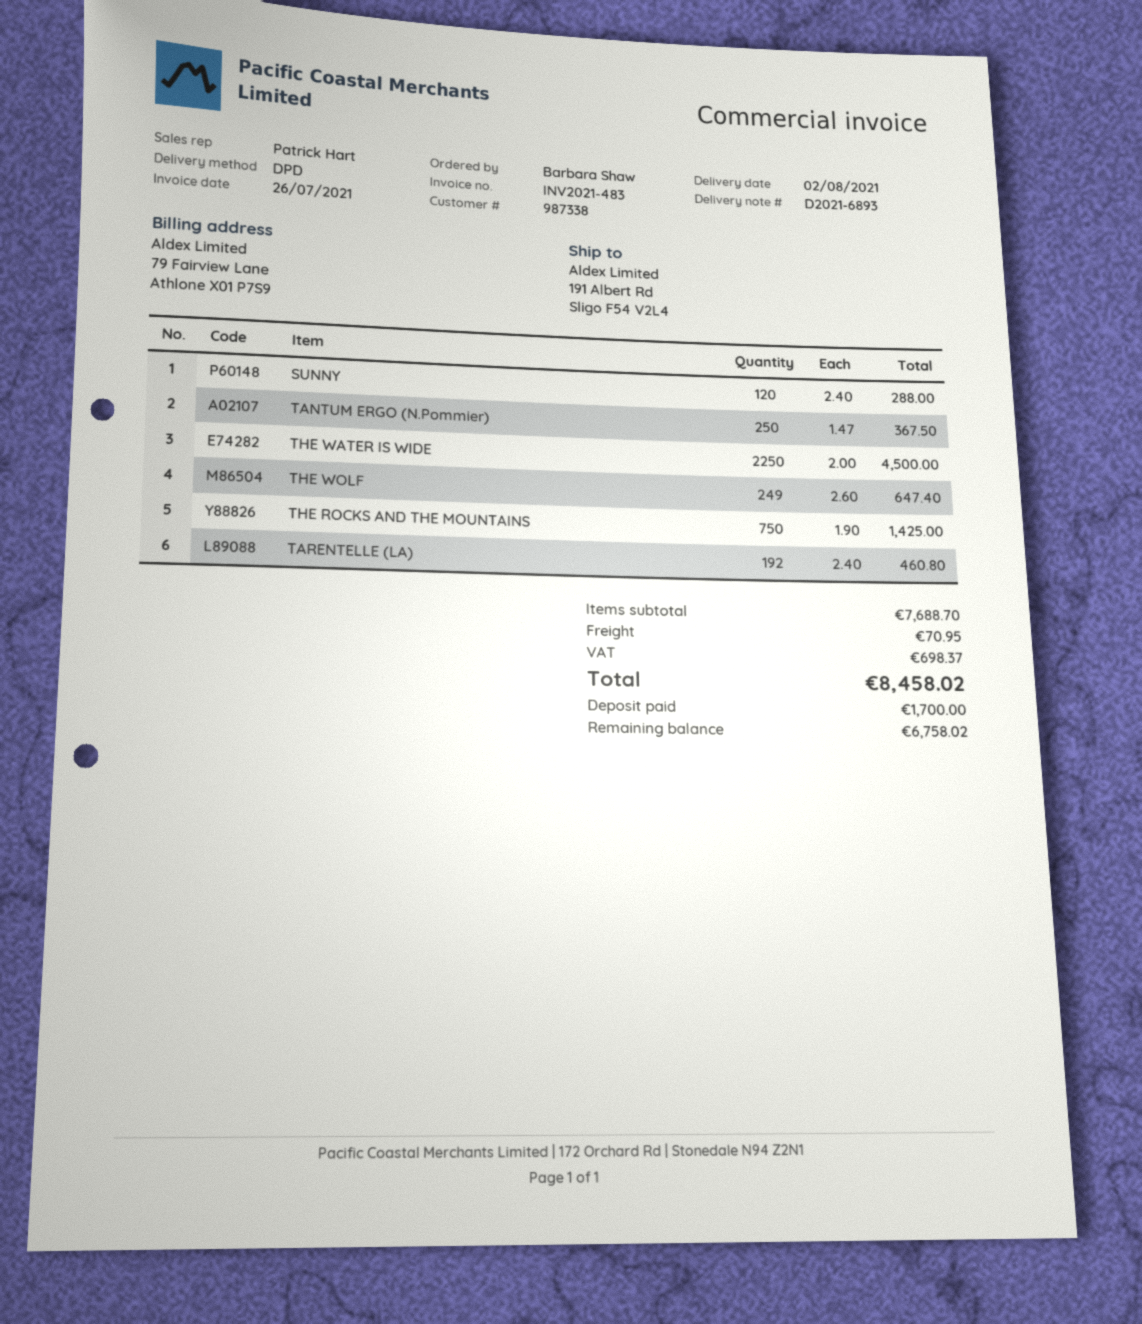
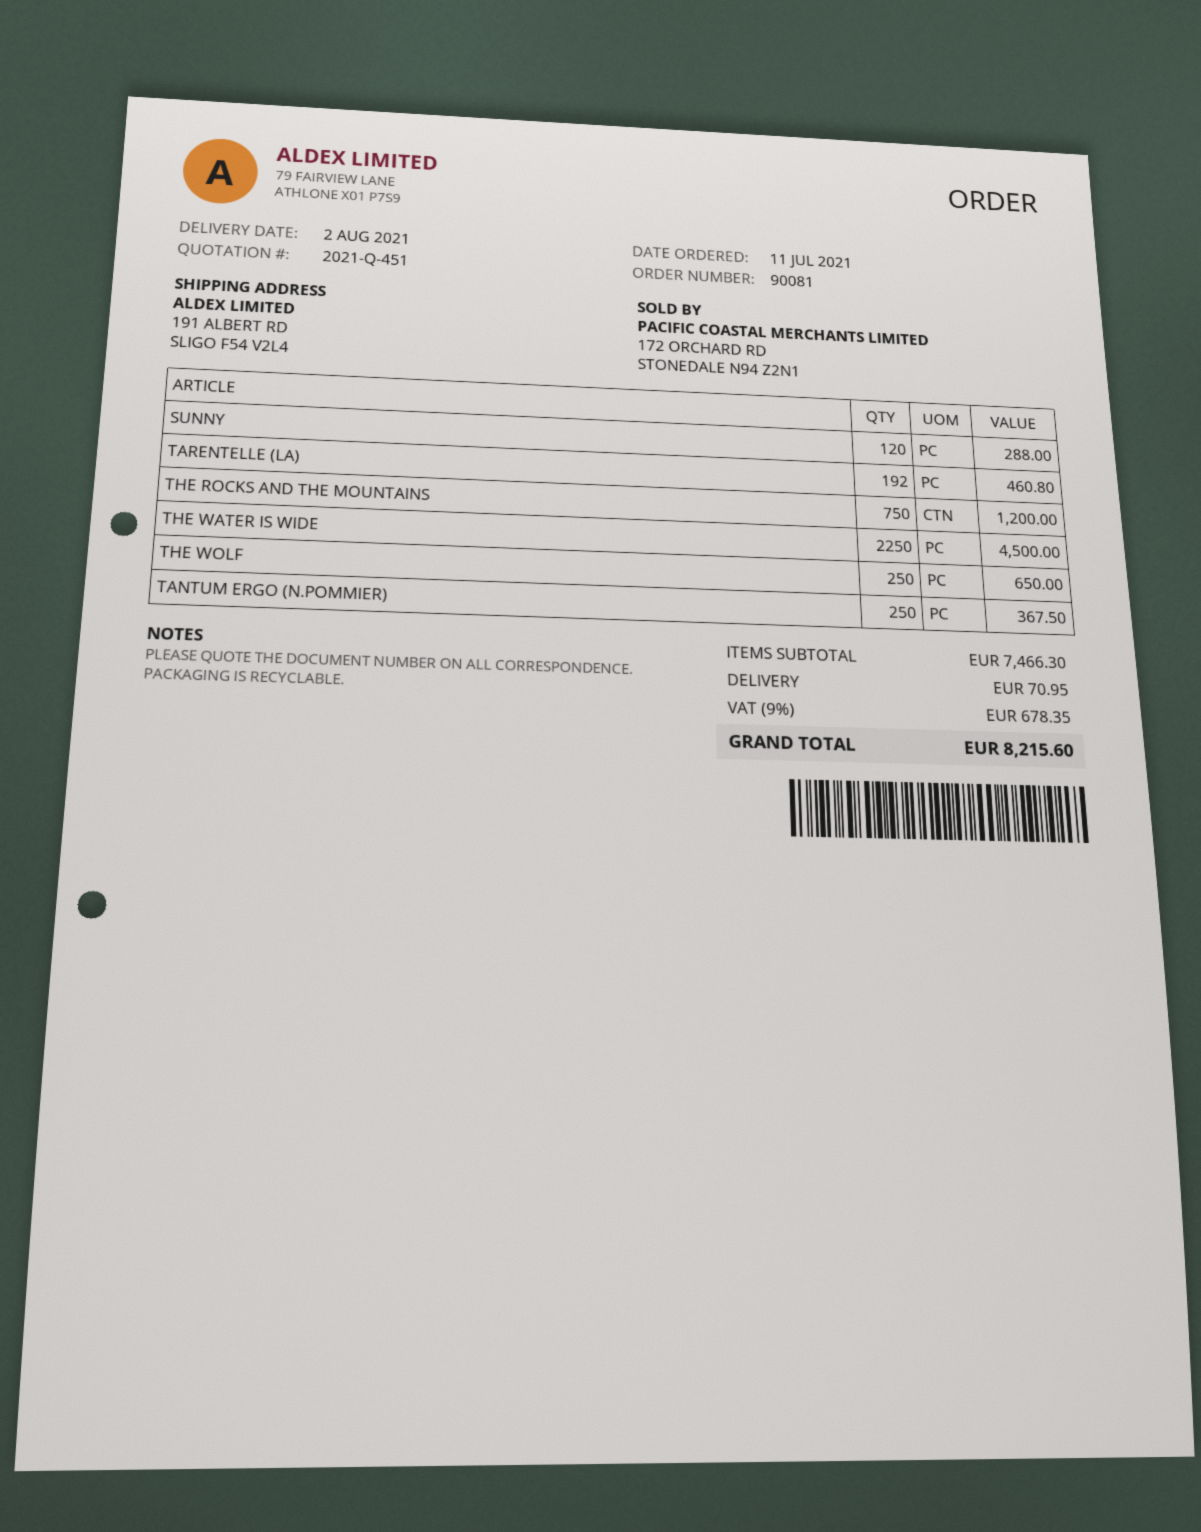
THE WOLF: 249 for 647.40 -> 250 for 650.00
THE ROCKS AND THE MOUNTAINS: 750 for 1425.00 -> 750 for 1200.00
subtotal: 7688.70 -> 7466.30
tax: 698.37 -> 678.35
total: 8458.02 -> 8215.60

